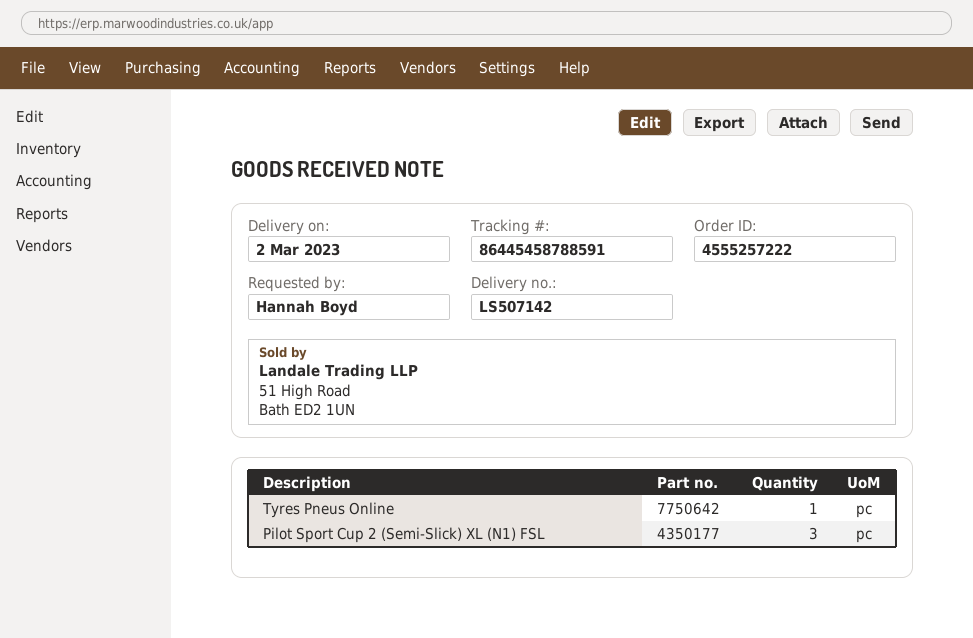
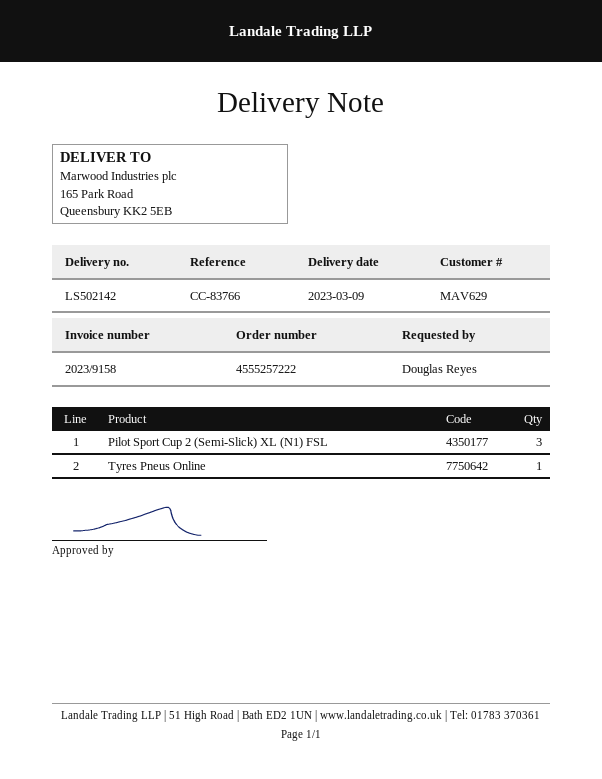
delivery note number: LS507142 -> LS502142
delivery date: 2023-03-02 -> 2023-03-09
ordered by: Hannah Boyd -> Douglas Reyes

